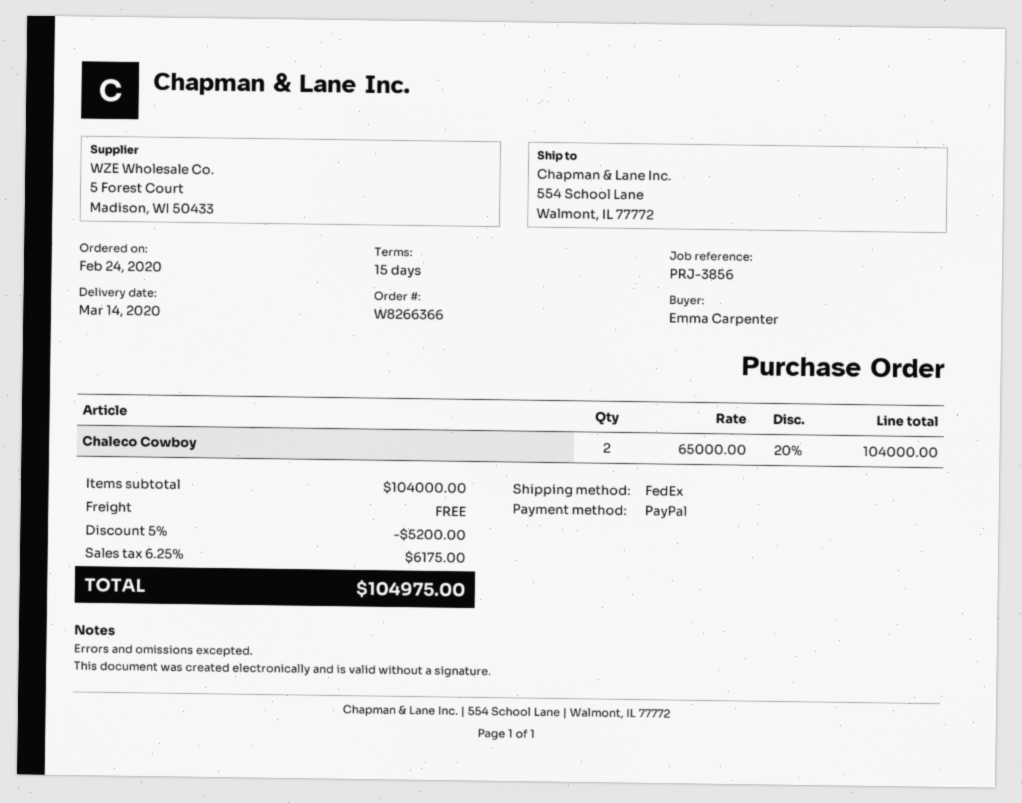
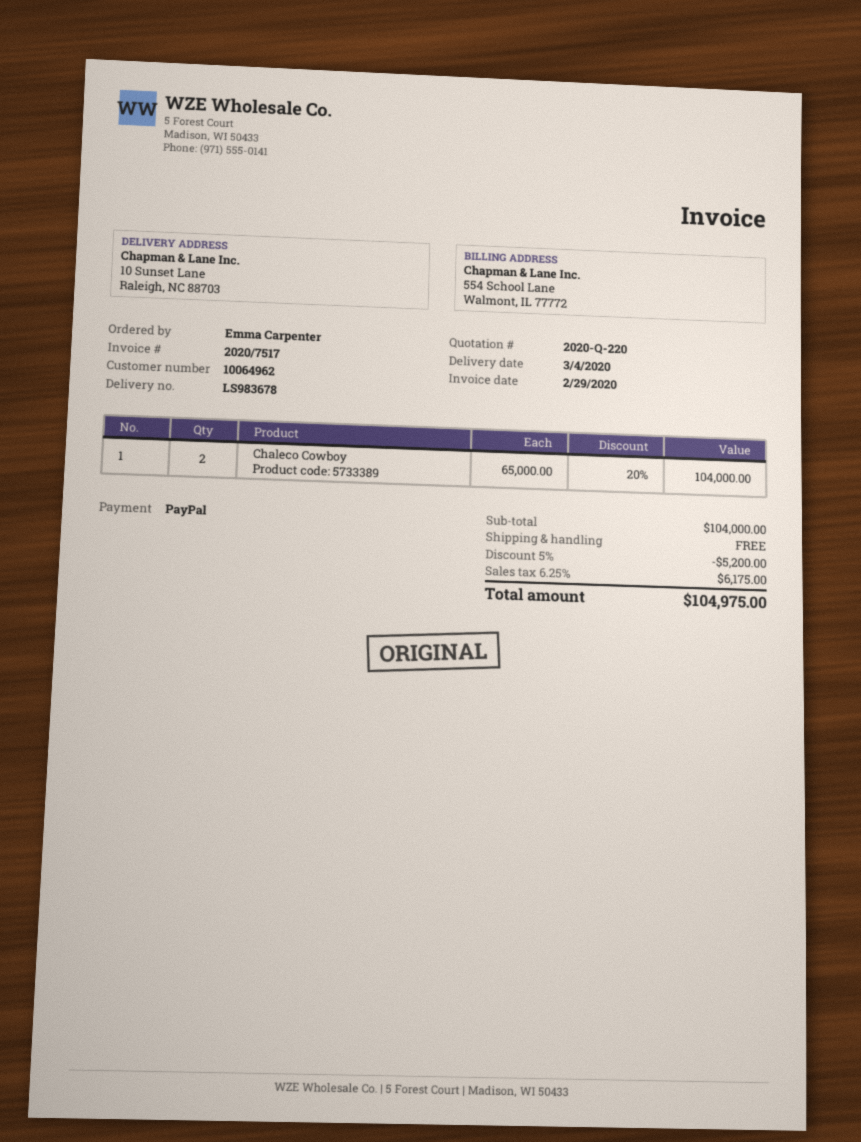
delivery date: 2020-03-14 -> 2020-03-04
ship to: 554 School Lane, Walmont, IL 77772 -> 10 Sunset Lane, Raleigh, NC 88703

